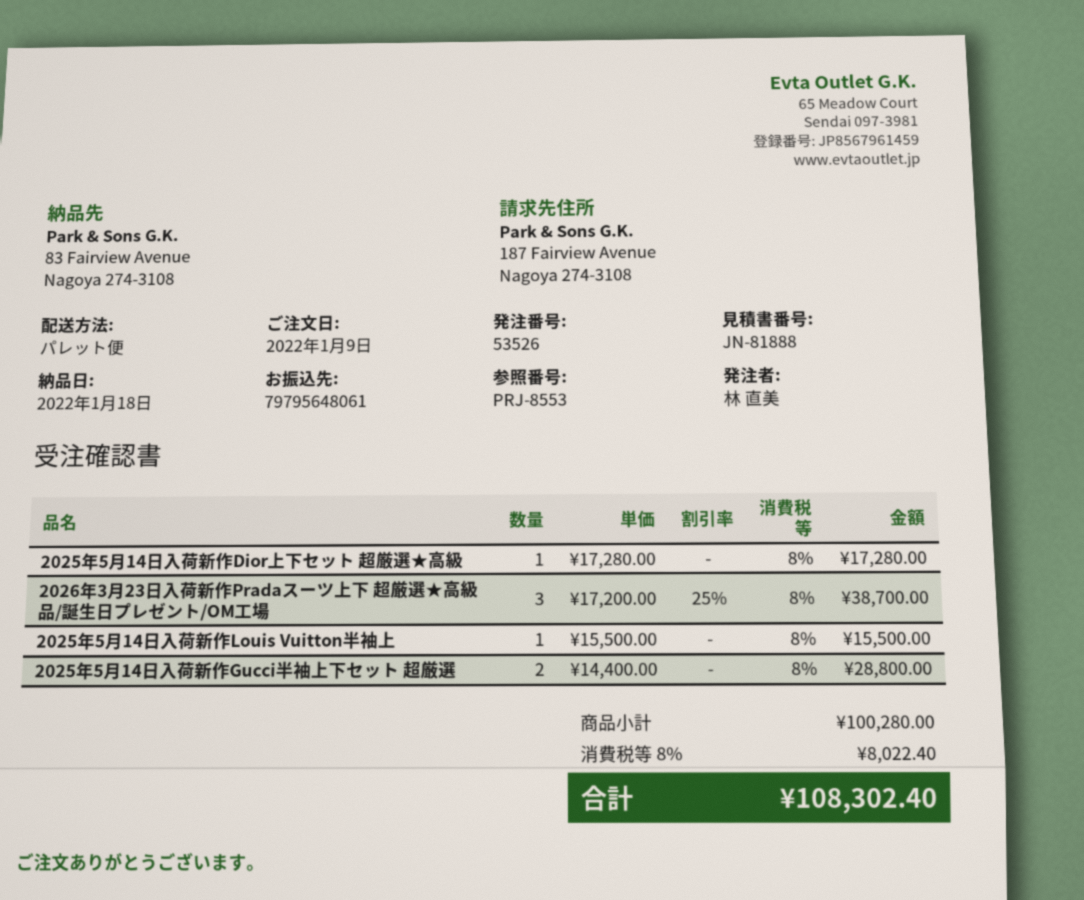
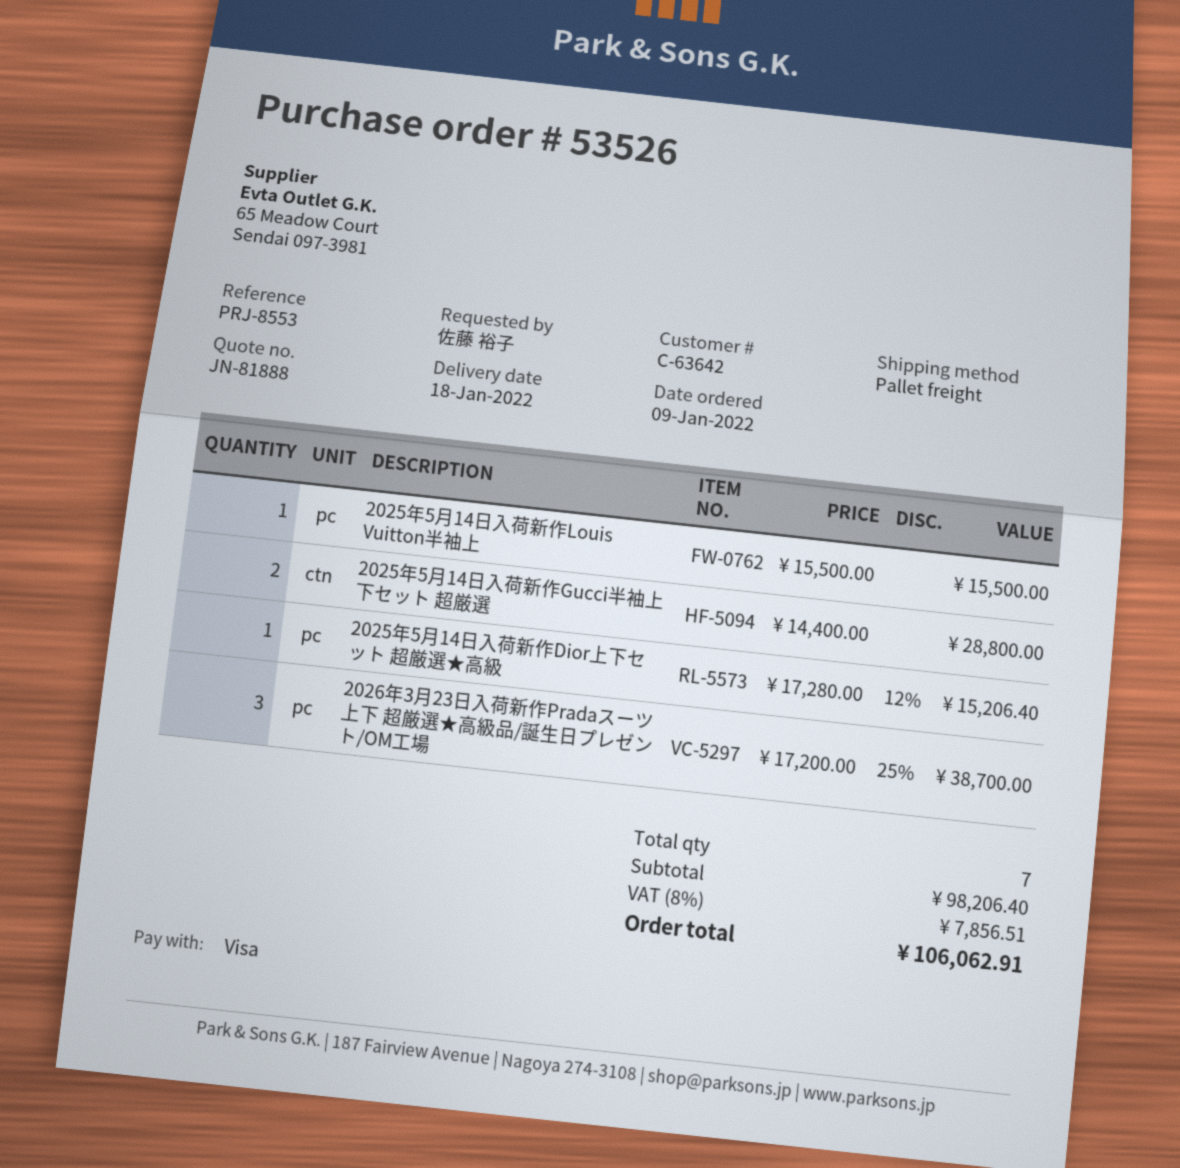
ordered by: 林 直美 -> 佐藤 裕子
2025年5月14日入荷新作Dior上下セット 超厳選★高級: 1 x 17280.00 = 17280.00 -> 1 x 17280.00 - 12% = 15206.40
subtotal: 100280.00 -> 98206.40
tax: 8% = 8022.40 -> 8% = 7856.51
total: 108302.40 -> 106062.91

